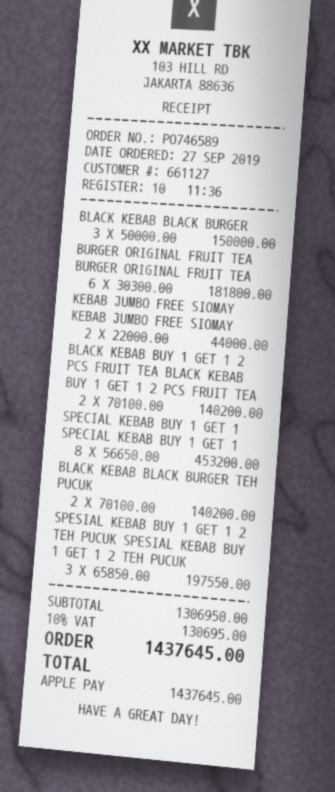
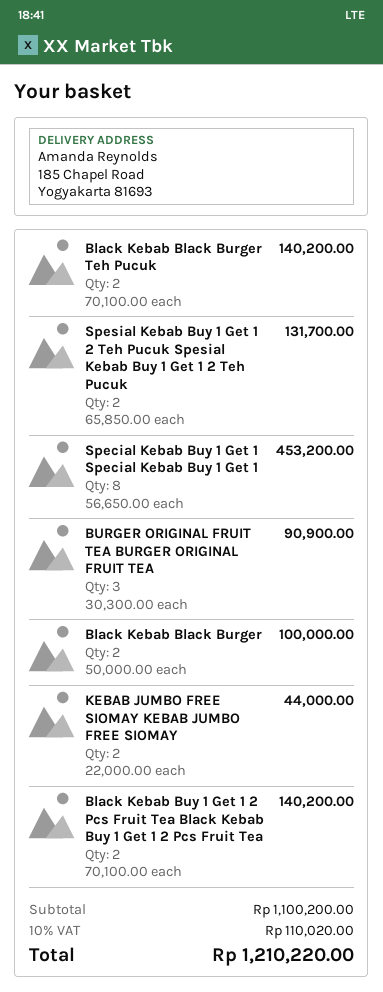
BLACK KEBAB BLACK BURGER: 3 x 50000.00 = 150000.00 -> 2 x 50000.00 = 100000.00
BURGER ORIGINAL FRUIT TEA BURGER ORIGINAL FRUIT TEA: 6 x 30300.00 = 181800.00 -> 3 x 30300.00 = 90900.00
SPESIAL KEBAB BUY 1 GET 1 2 TEH PUCUK SPESIAL KEBAB BUY 1 GET 1 2 TEH PUCUK: 3 x 65850.00 = 197550.00 -> 2 x 65850.00 = 131700.00
subtotal: 1306950.00 -> 1100200.00
tax: 10% = 130695.00 -> 10% = 110020.00
total: 1437645.00 -> 1210220.00

